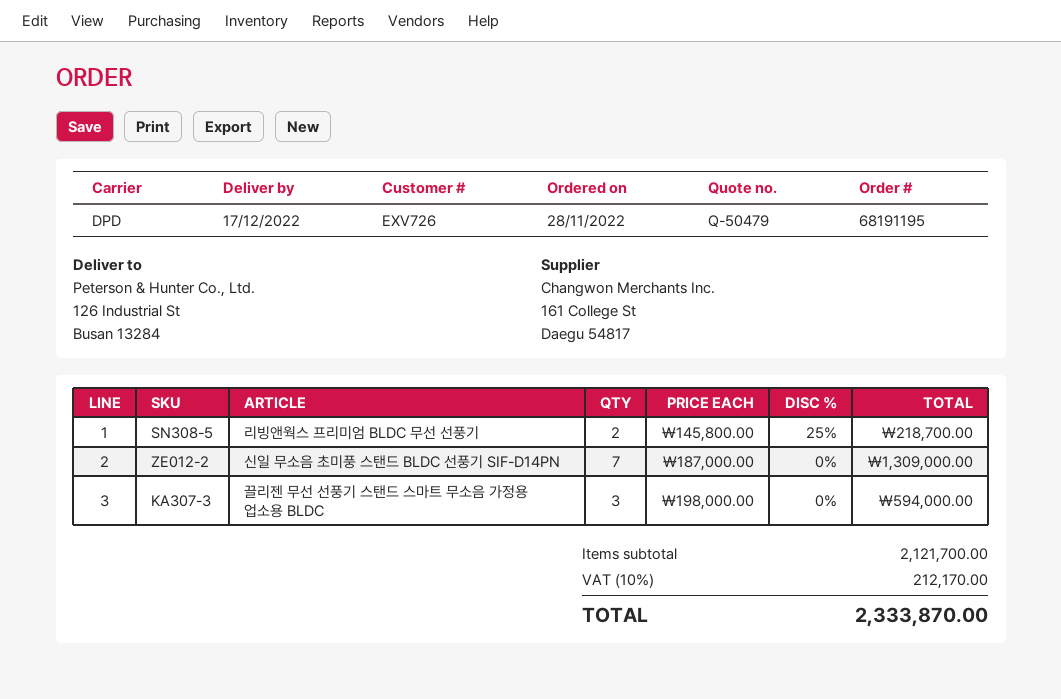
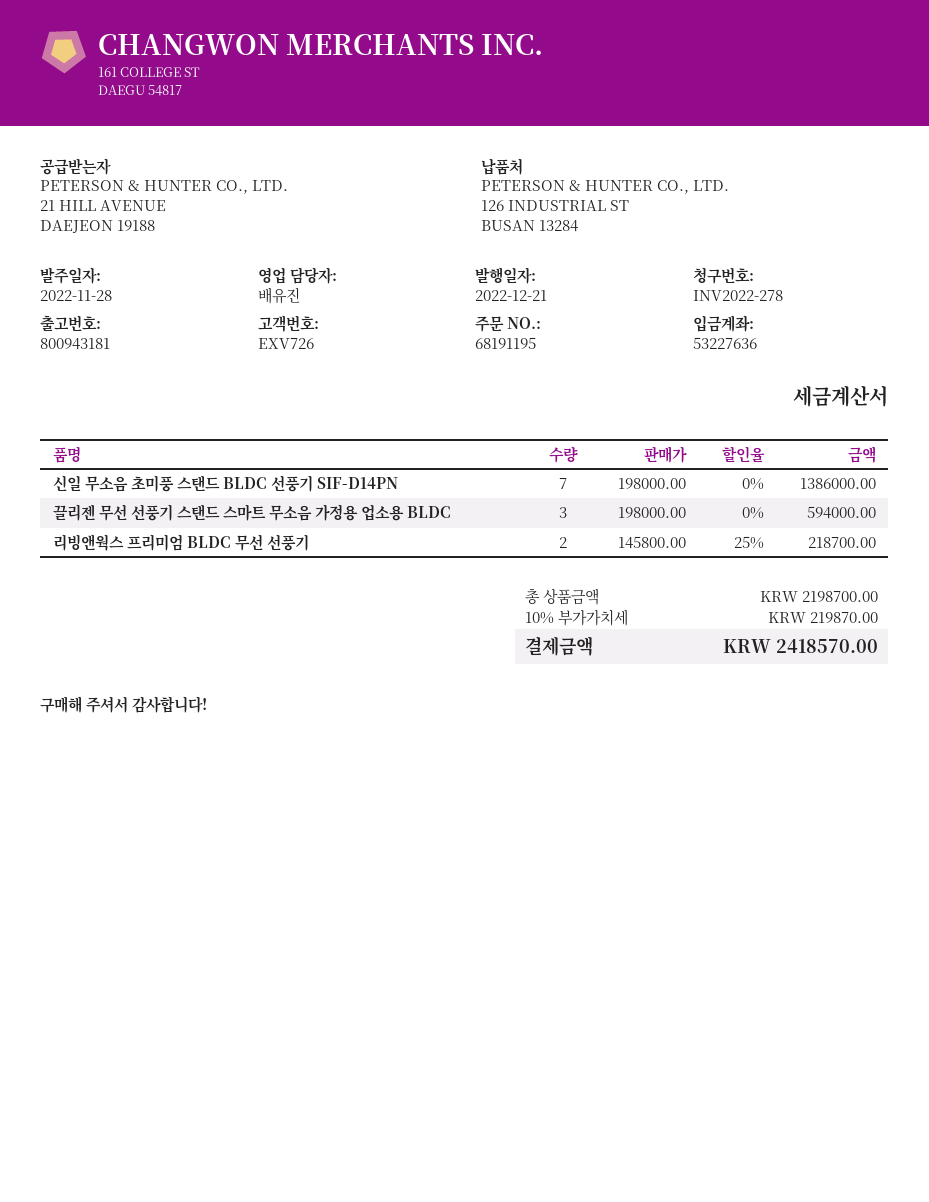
신일 무소음 초미풍 스탠드 BLDC 선풍기 SIF-D14PN: 7 x 187000.00 = 1309000.00 -> 7 x 198000.00 = 1386000.00
subtotal: 2121700.00 -> 2198700.00
tax: 10% = 212170.00 -> 10% = 219870.00
total: 2333870.00 -> 2418570.00

